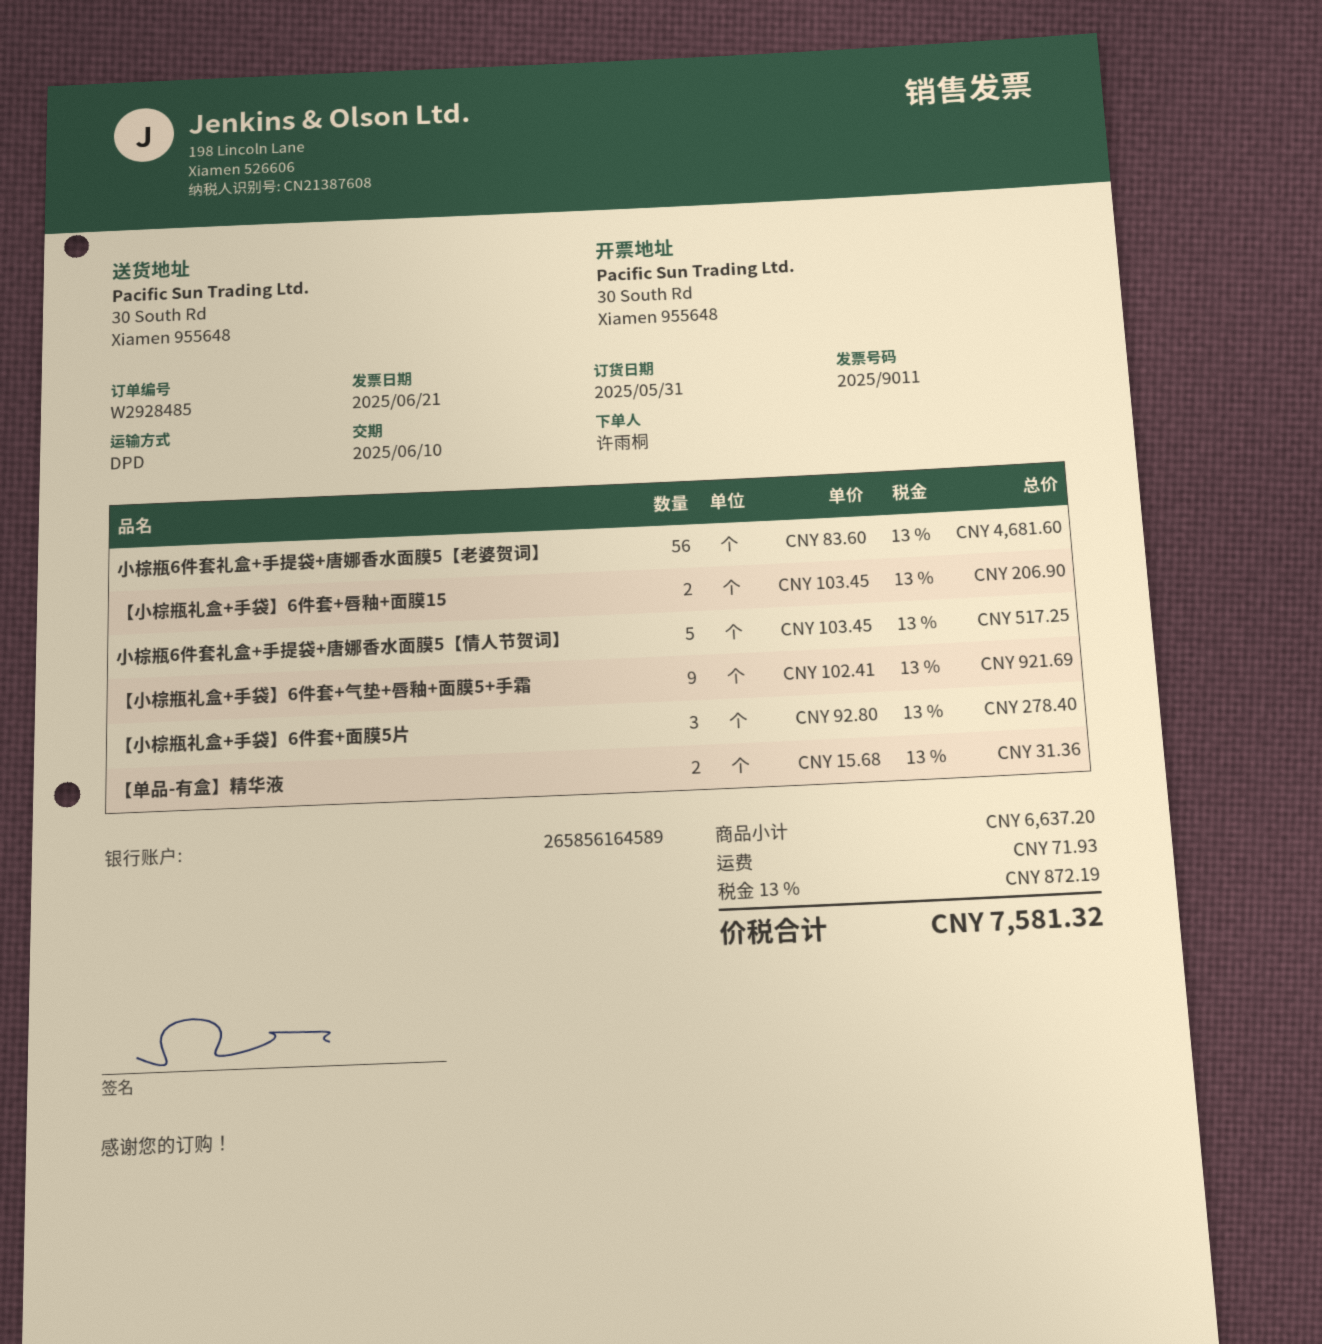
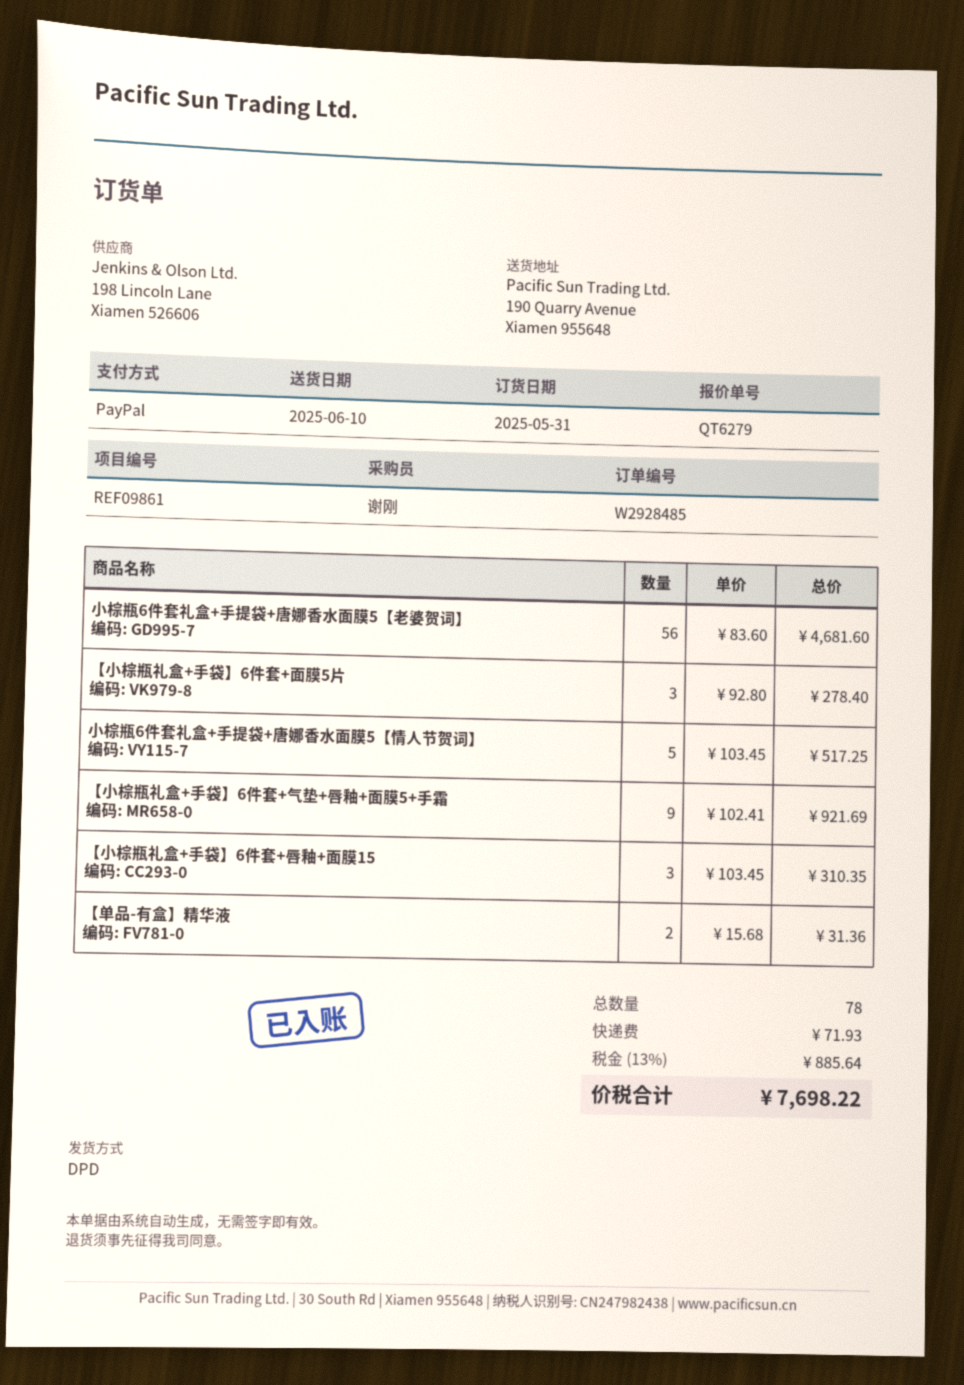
ordered by: 许雨桐 -> 谢刚
ship to: 30 South Rd, Xiamen 955648 -> 190 Quarry Avenue, Xiamen 955648
【小棕瓶礼盒+手袋】6件套+唇釉+面膜15: 2 x 103.45 = 206.90 -> 3 x 103.45 = 310.35
tax: 13% = 872.19 -> 13% = 885.64
total: 7581.32 -> 7698.22

